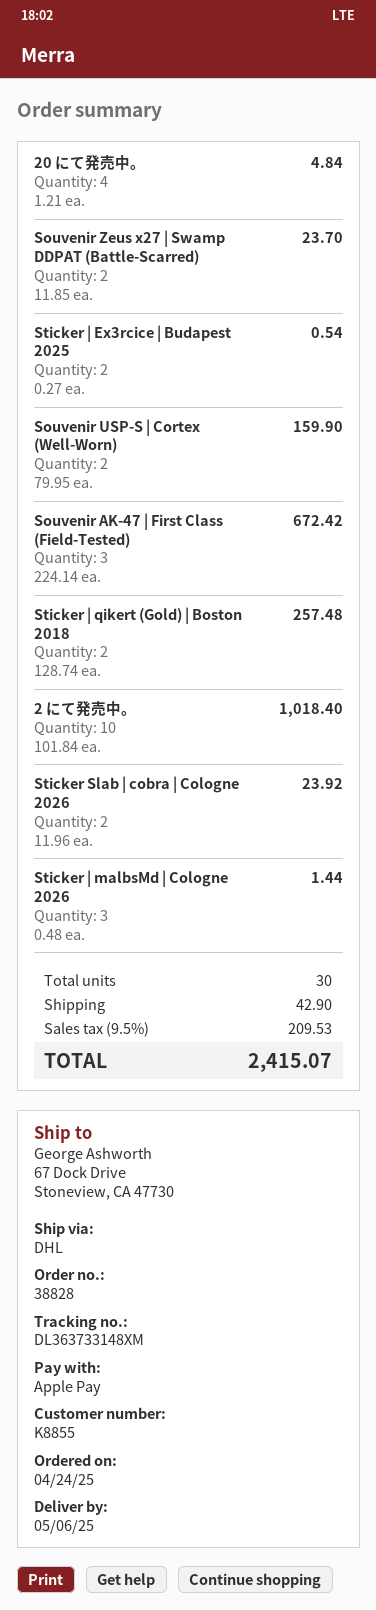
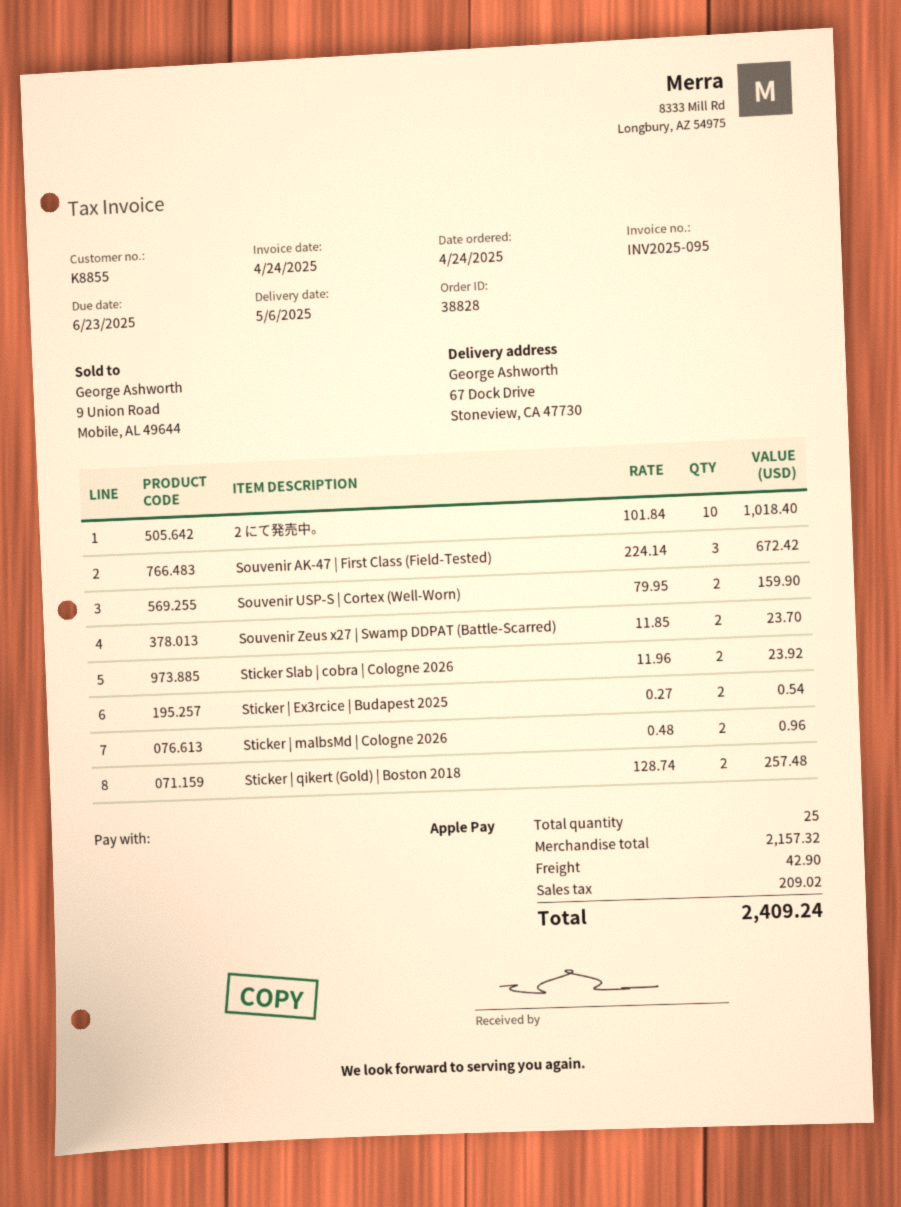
20 にて発売中。: 4 x 1.21 = 4.84 -> none
Sticker | malbsMd | Cologne 2026: 3 x 0.48 = 1.44 -> 2 x 0.48 = 0.96
total quantity: 30 -> 25
tax: 209.53 -> 209.02
total: 2415.07 -> 2409.24

